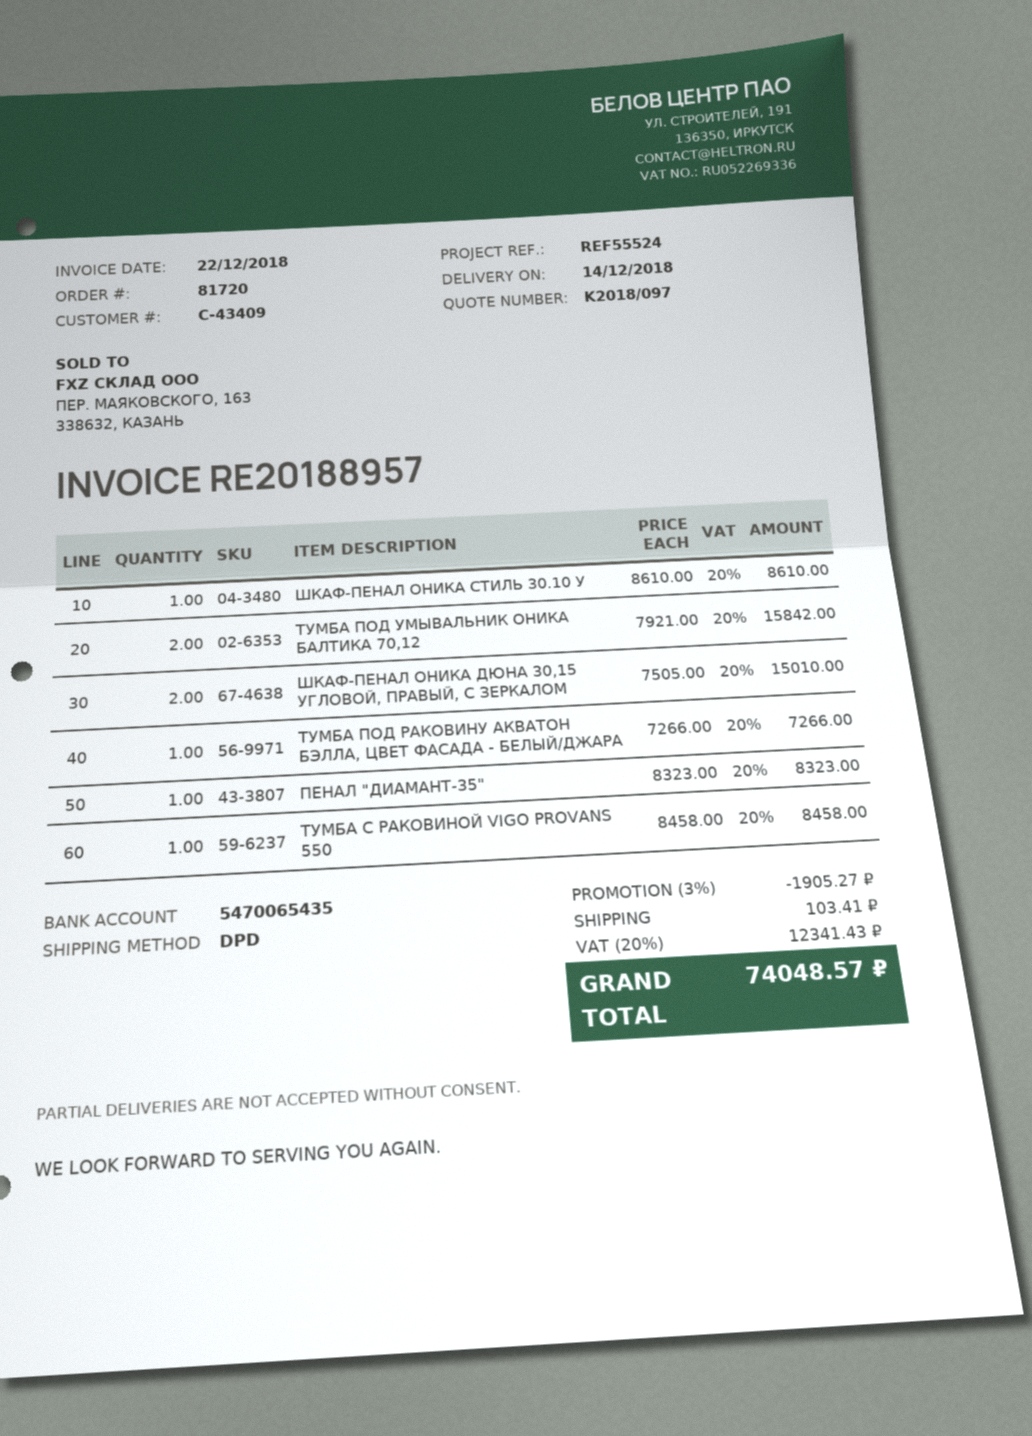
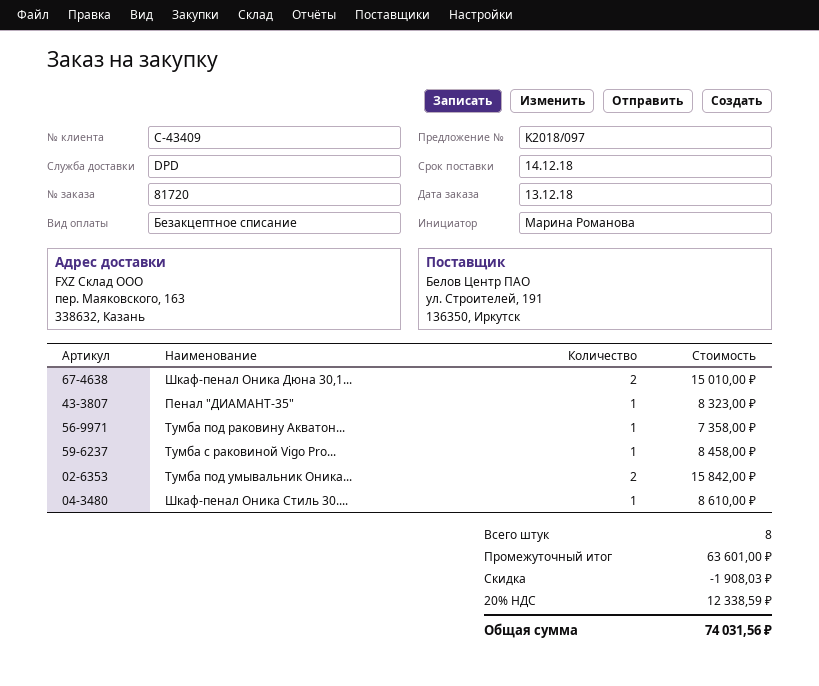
ТУМБА ПОД РАКОВИНУ АКВАТОН БЭЛЛА, ЦВЕТ ФАСАДА - БЕЛЫЙ/ДЖАРА: 1 for 7266.00 -> 1 for 7358.00
discount: 1905.27 -> 1908.03
shipping: 103.41 -> none
tax: 20% = 12341.43 -> 20% = 12338.59
total: 74048.57 -> 74031.56

